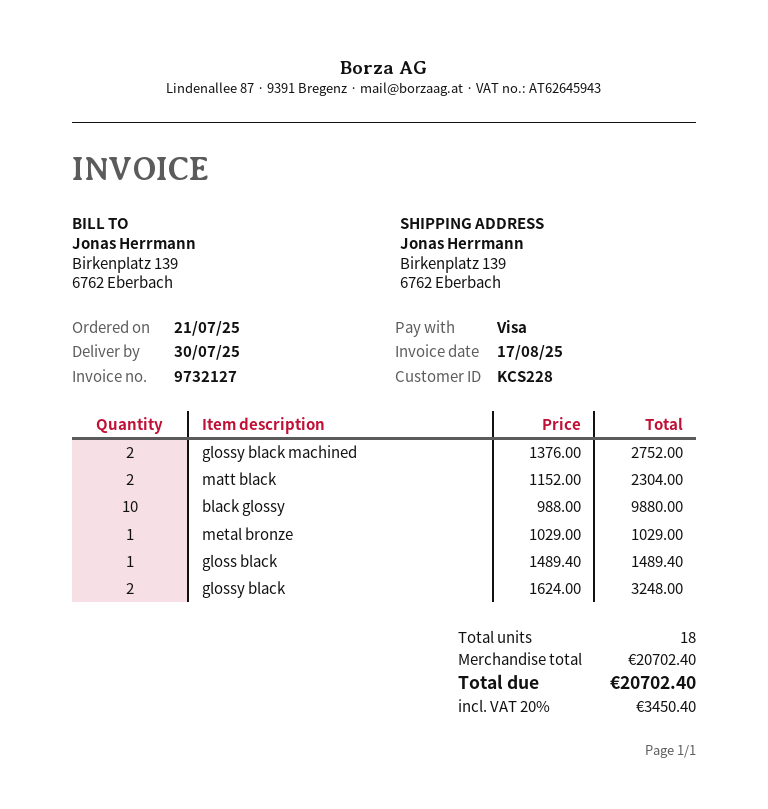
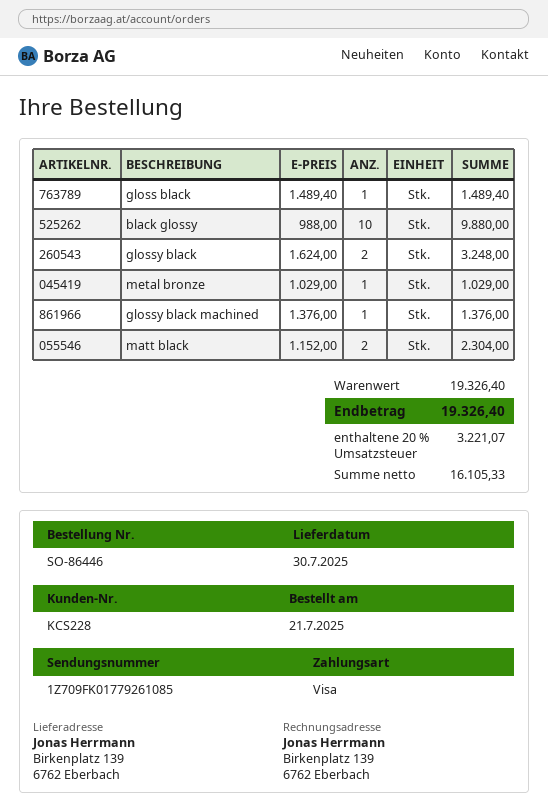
glossy black machined: 2 x 1376.00 = 2752.00 -> 1 x 1376.00 = 1376.00
subtotal: 20702.40 -> 19326.40
tax: 20% = 3450.40 -> 20% = 3221.07
total: 20702.40 -> 19326.40

